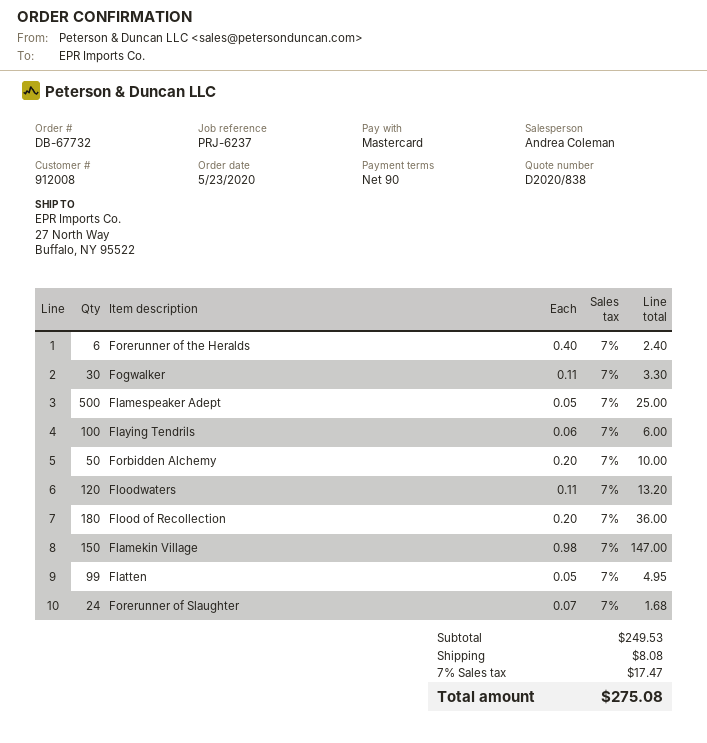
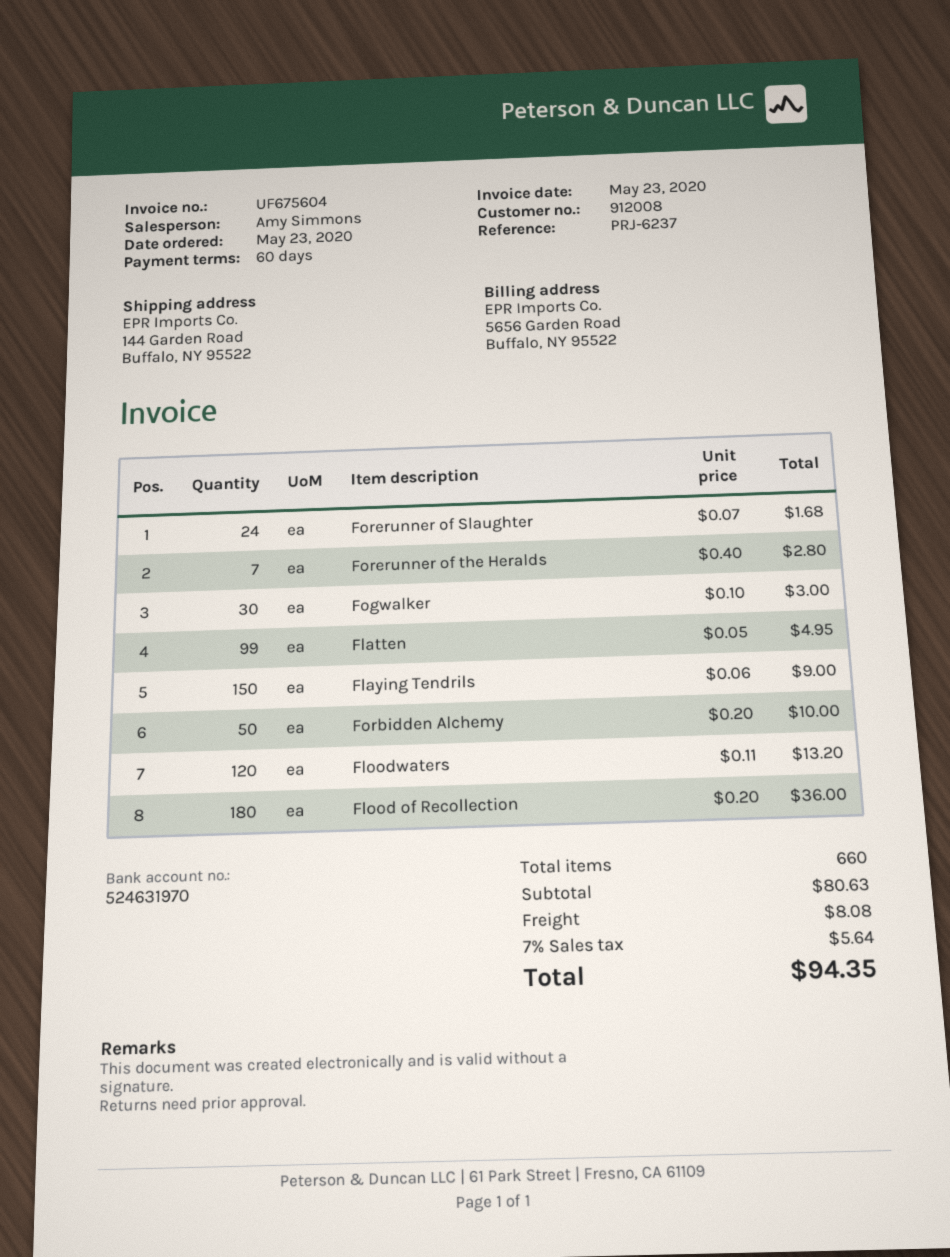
payment terms: 90 days -> 60 days
sales rep: Andrea Coleman -> Amy Simmons
ship to: 27 North Way, Buffalo, NY 95522 -> 144 Garden Road, Buffalo, NY 95522
Forerunner of the Heralds: 6 x 0.40 = 2.40 -> 7 x 0.40 = 2.80
Fogwalker: 30 x 0.11 = 3.30 -> 30 x 0.10 = 3.00
Flamespeaker Adept: 500 x 0.05 = 25.00 -> none
Flaying Tendrils: 100 x 0.06 = 6.00 -> 150 x 0.06 = 9.00
Flamekin Village: 150 x 0.98 = 147.00 -> none
subtotal: 249.53 -> 80.63
tax: 7% = 17.47 -> 7% = 5.64
total: 275.08 -> 94.35

